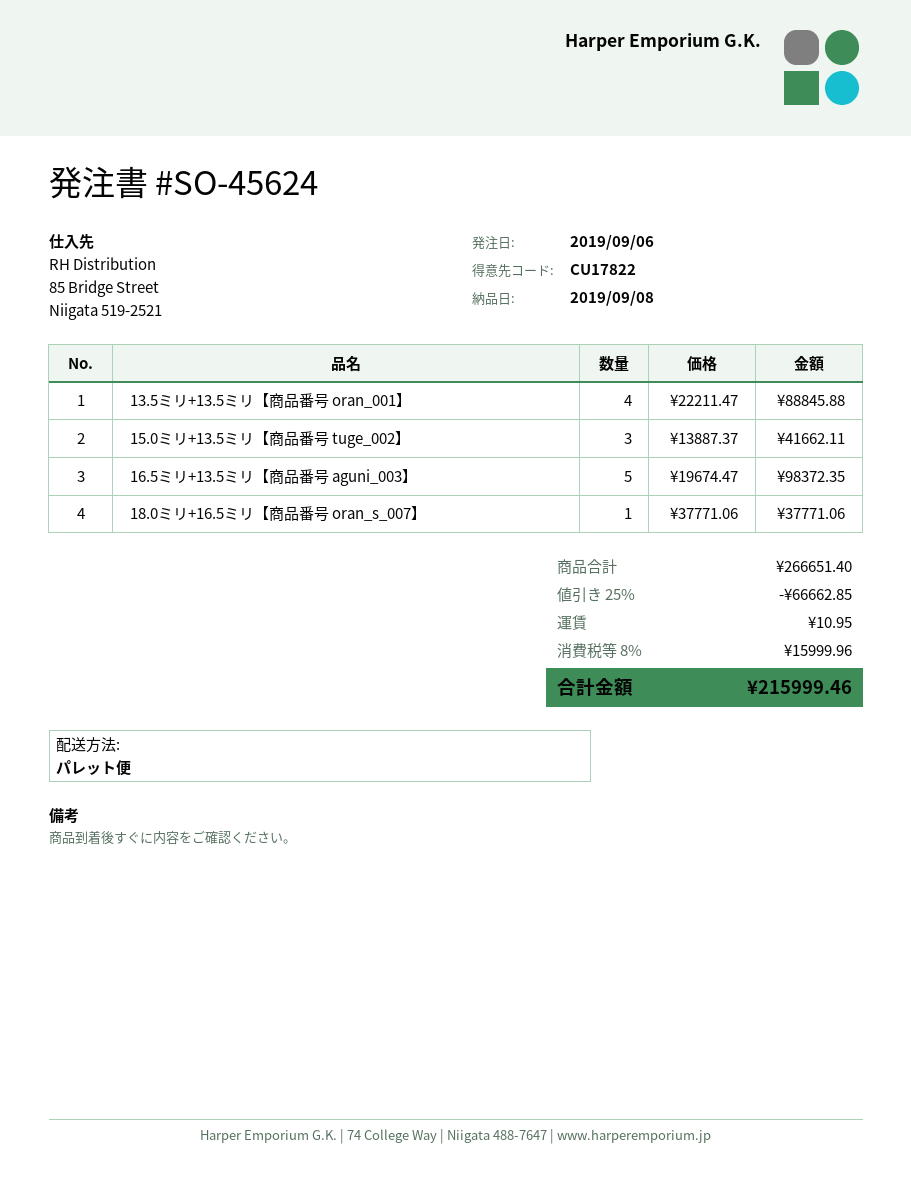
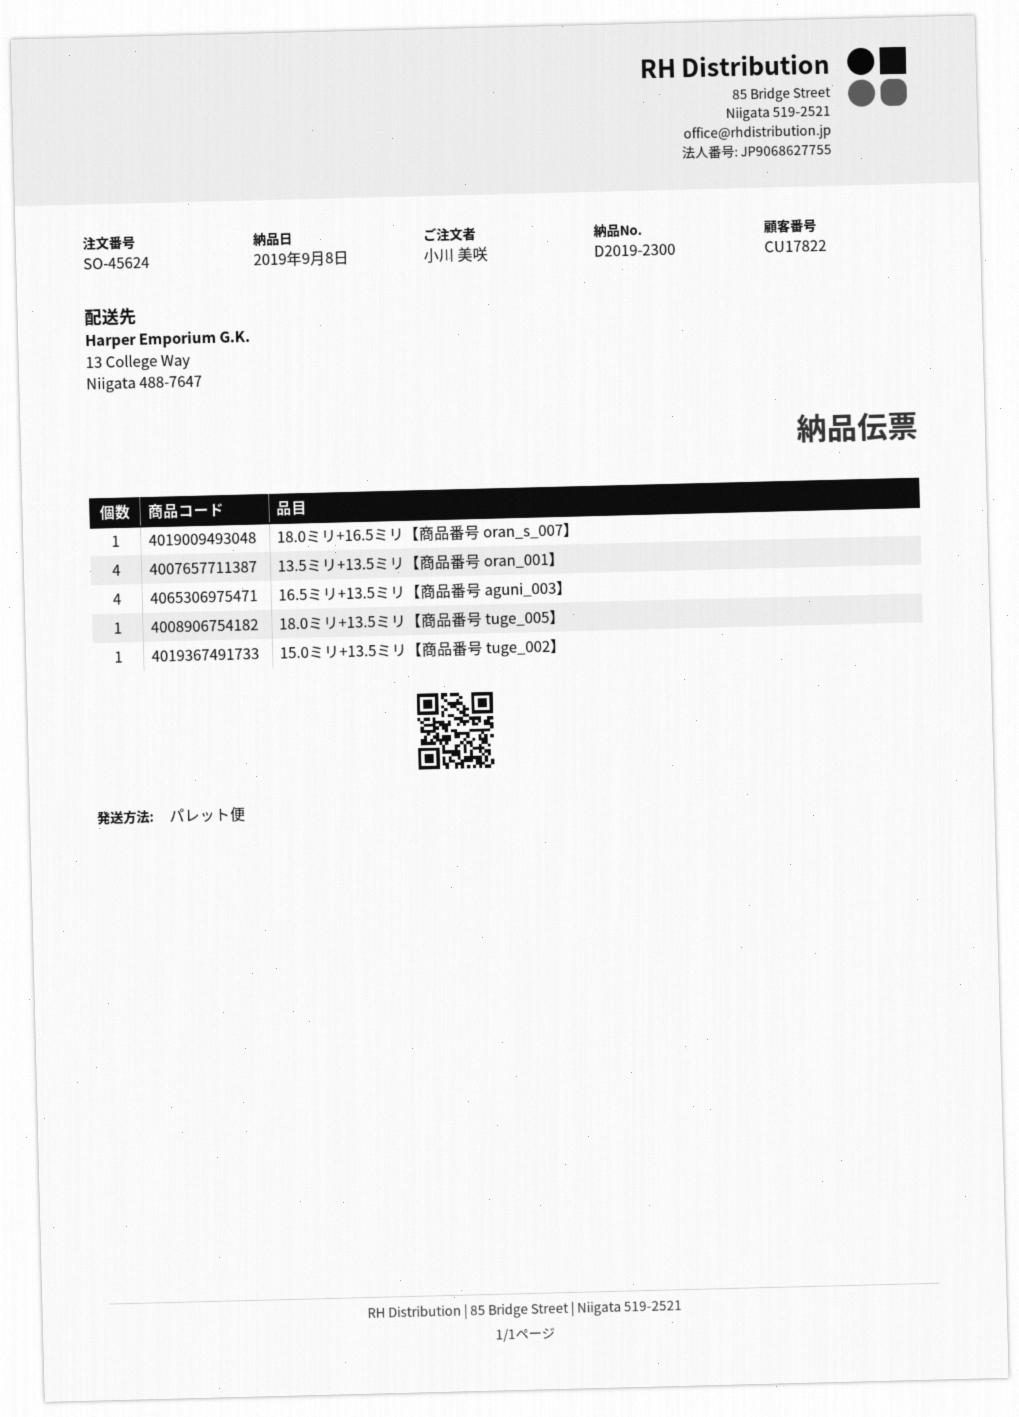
15.0ミリ+13.5ミリ【商品番号 tuge_002】: 3 -> 1
16.5ミリ+13.5ミリ【商品番号 aguni_003】: 5 -> 4
18.0ミリ+13.5ミリ【商品番号 tuge_005】: none -> 1

